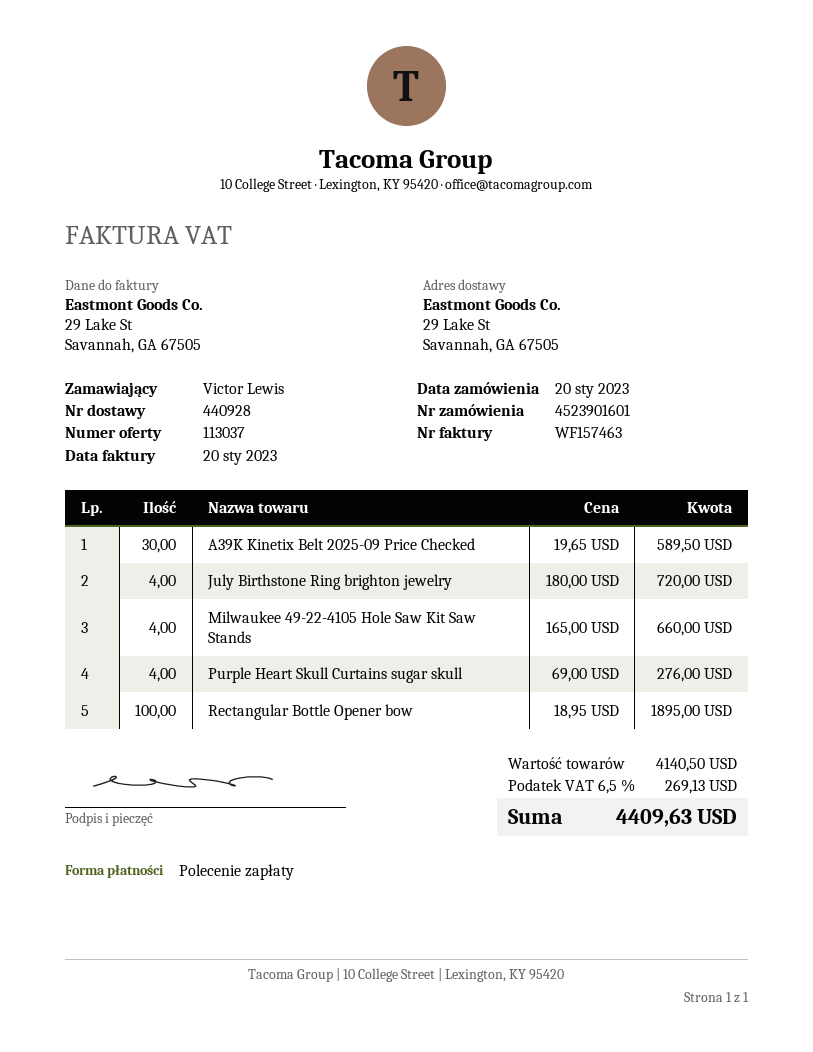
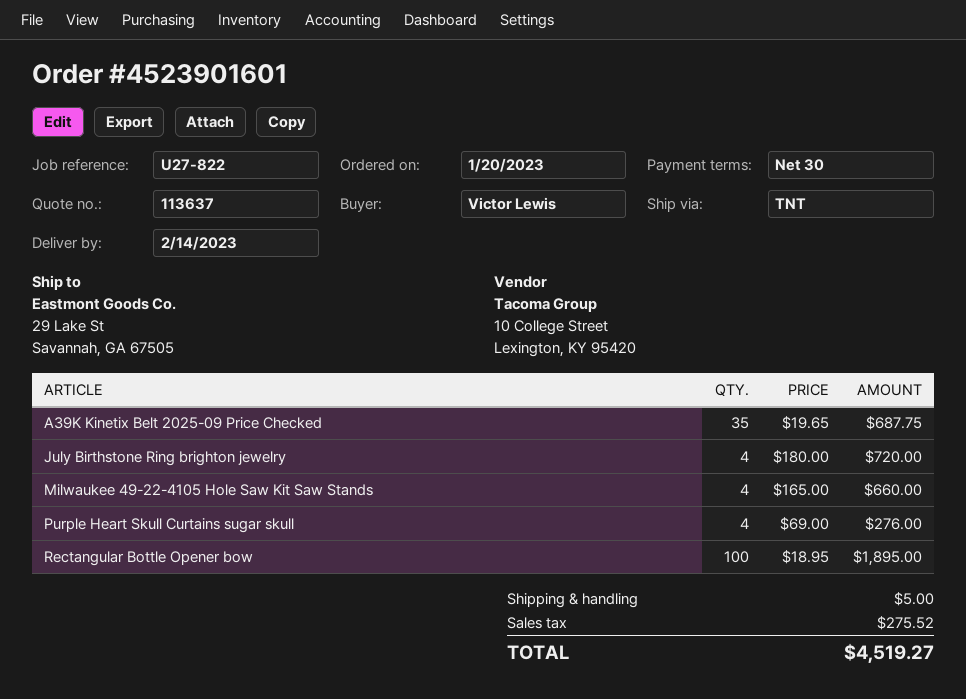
quote number: 113037 -> 113637
A39K Kinetix Belt 2025-09 Price Checked: 30 x 19.65 = 589.50 -> 35 x 19.65 = 687.75
shipping: none -> 5.00
tax: 269.13 -> 275.52
total: 4409.63 -> 4519.27

